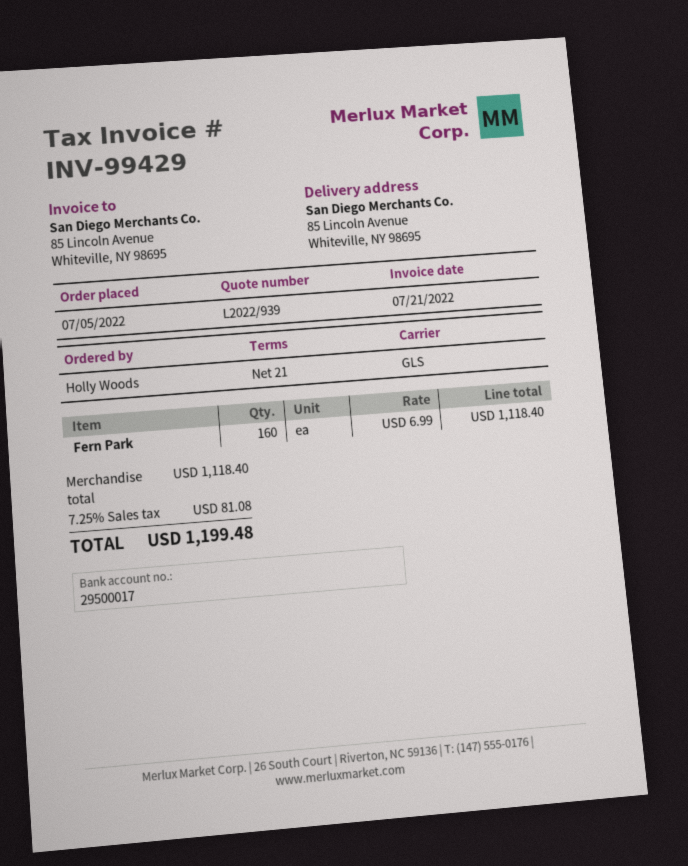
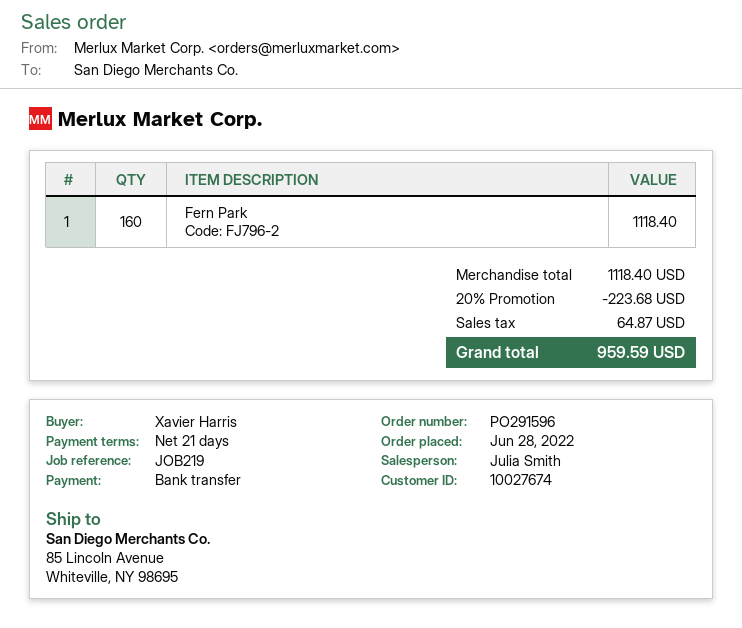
order date: 2022-07-05 -> 2022-06-28
ordered by: Holly Woods -> Xavier Harris
discount: none -> 20% = 223.68
tax: 81.08 -> 64.87
total: 1199.48 -> 959.59

